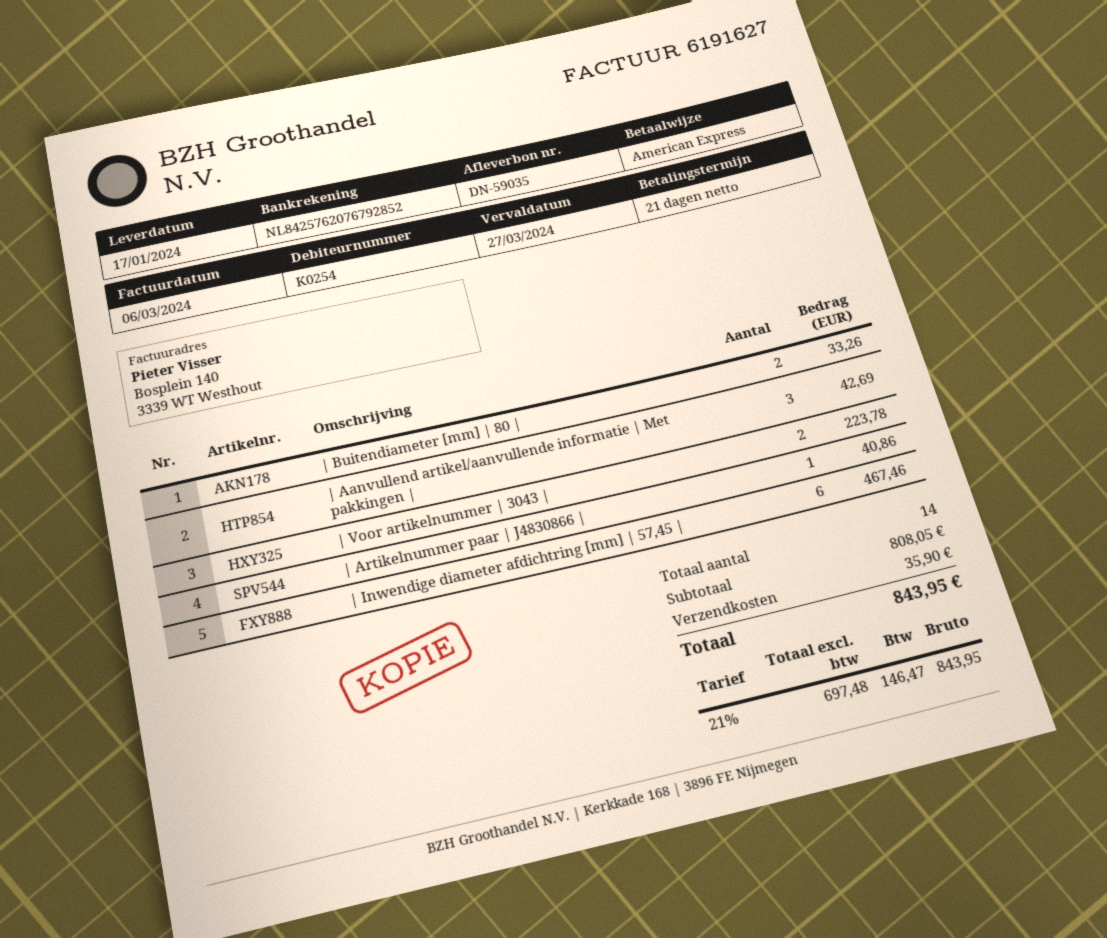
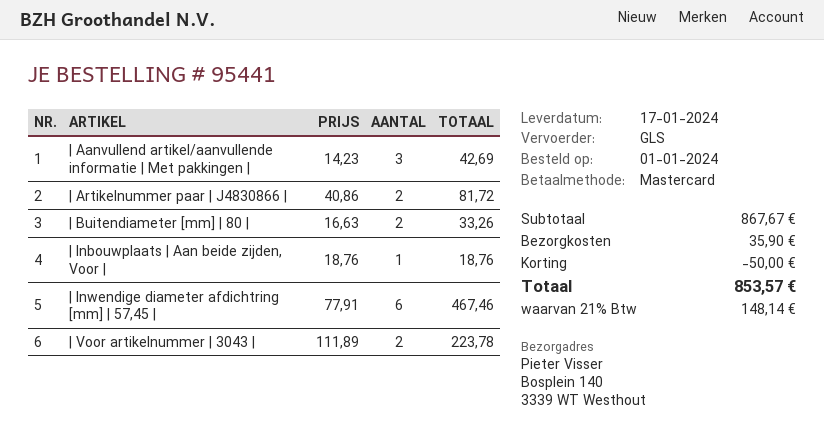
payment method: American Express -> Mastercard
| Artikelnummer paar | J4830866 |: 1 for 40.86 -> 2 for 81.72
| Inbouwplaats | Aan beide zijden, Voor |: none -> 1 for 18.76
subtotal: 808.05 -> 867.67
discount: none -> 50.00
tax: 21% = 146.47 -> 21% = 148.14
total: 843.95 -> 853.57

